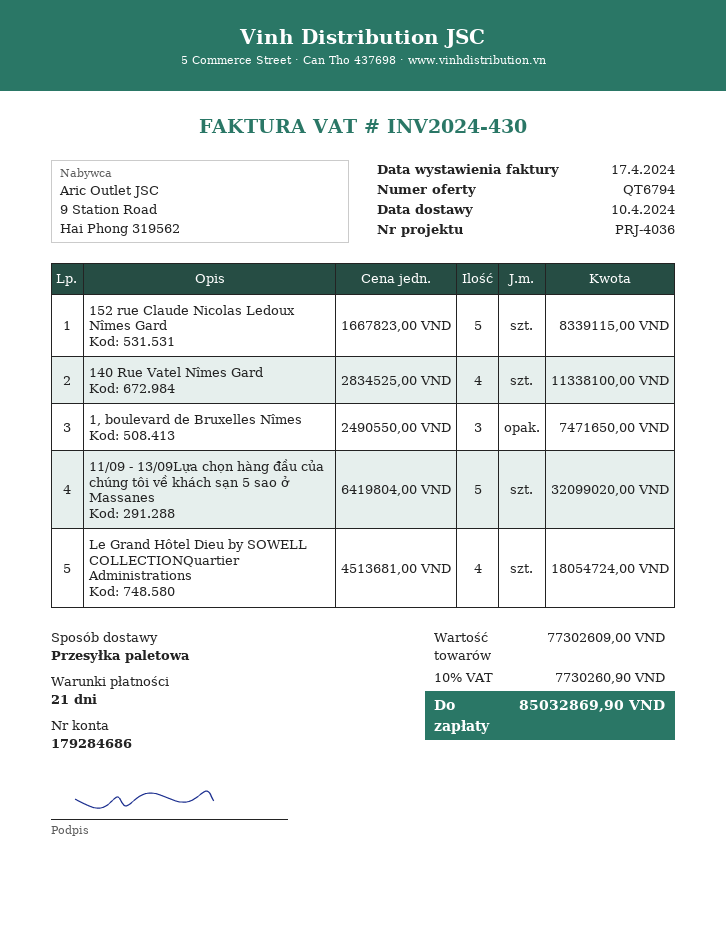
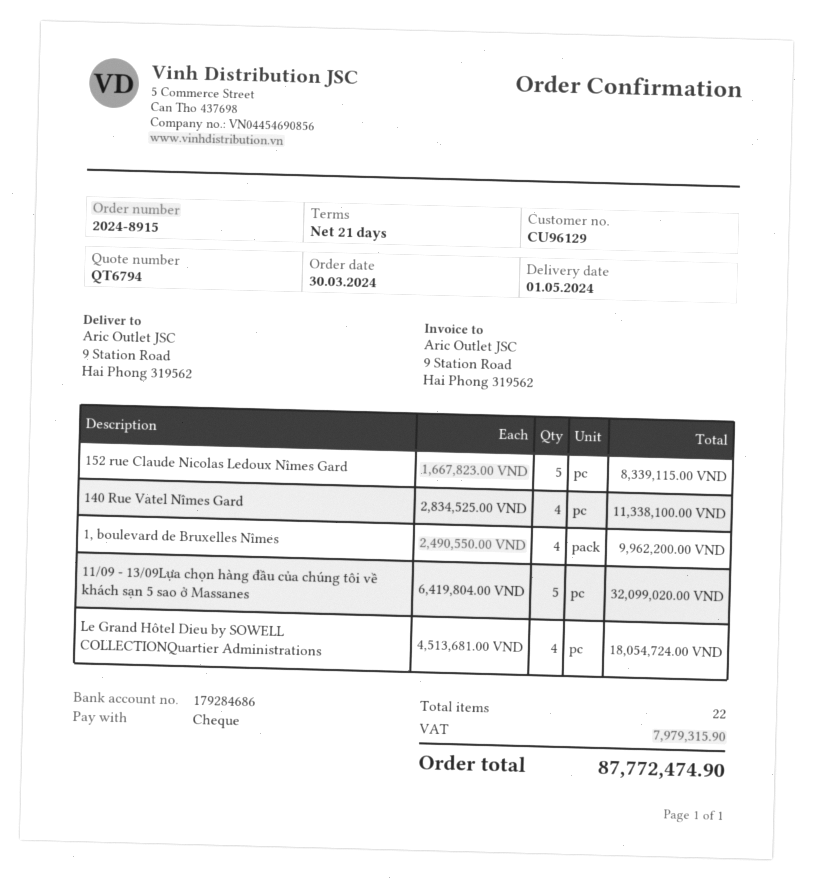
delivery date: 2024-04-10 -> 2024-05-01
1, boulevard de Bruxelles Nîmes: 3 x 2490550.00 = 7471650.00 -> 4 x 2490550.00 = 9962200.00
tax: 7730260.90 -> 7979315.90
total: 85032869.90 -> 87772474.90

